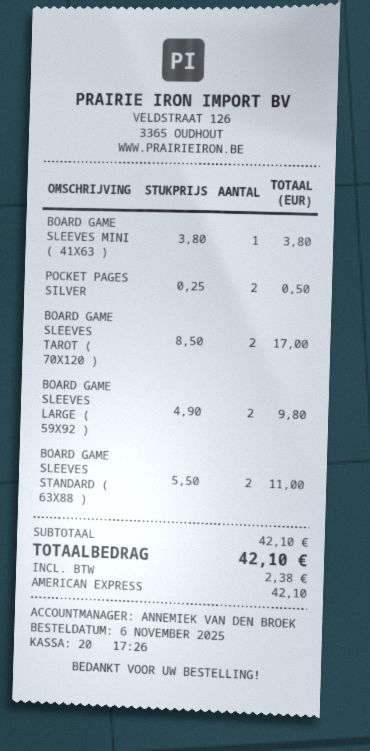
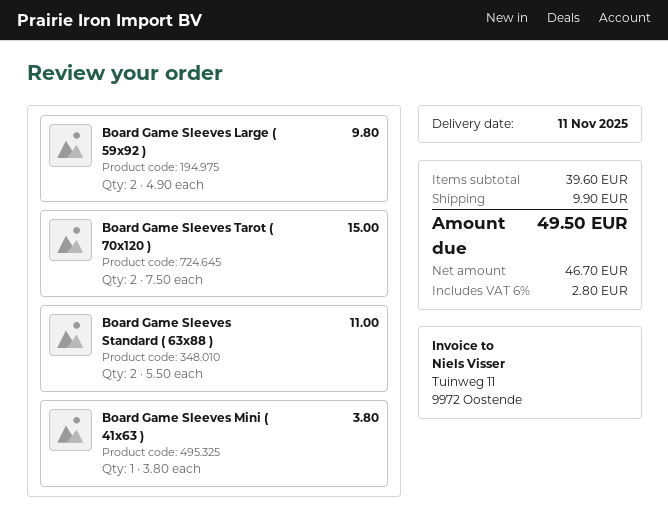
POCKET PAGES SILVER: 2 x 0.25 = 0.50 -> none
BOARD GAME SLEEVES TAROT ( 70X120 ): 2 x 8.50 = 17.00 -> 2 x 7.50 = 15.00
subtotal: 42.10 -> 39.60
shipping: none -> 9.90
tax: 2.38 -> 2.80
total: 42.10 -> 49.50

